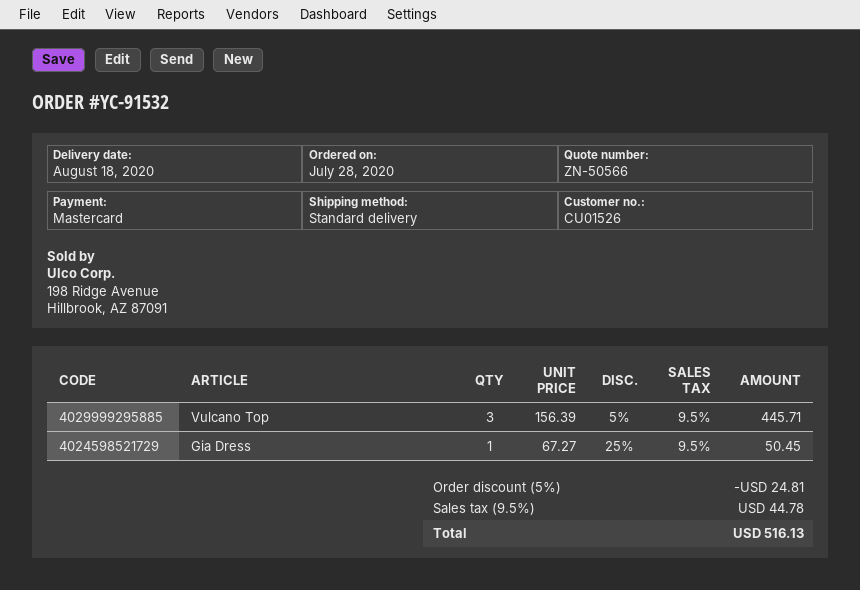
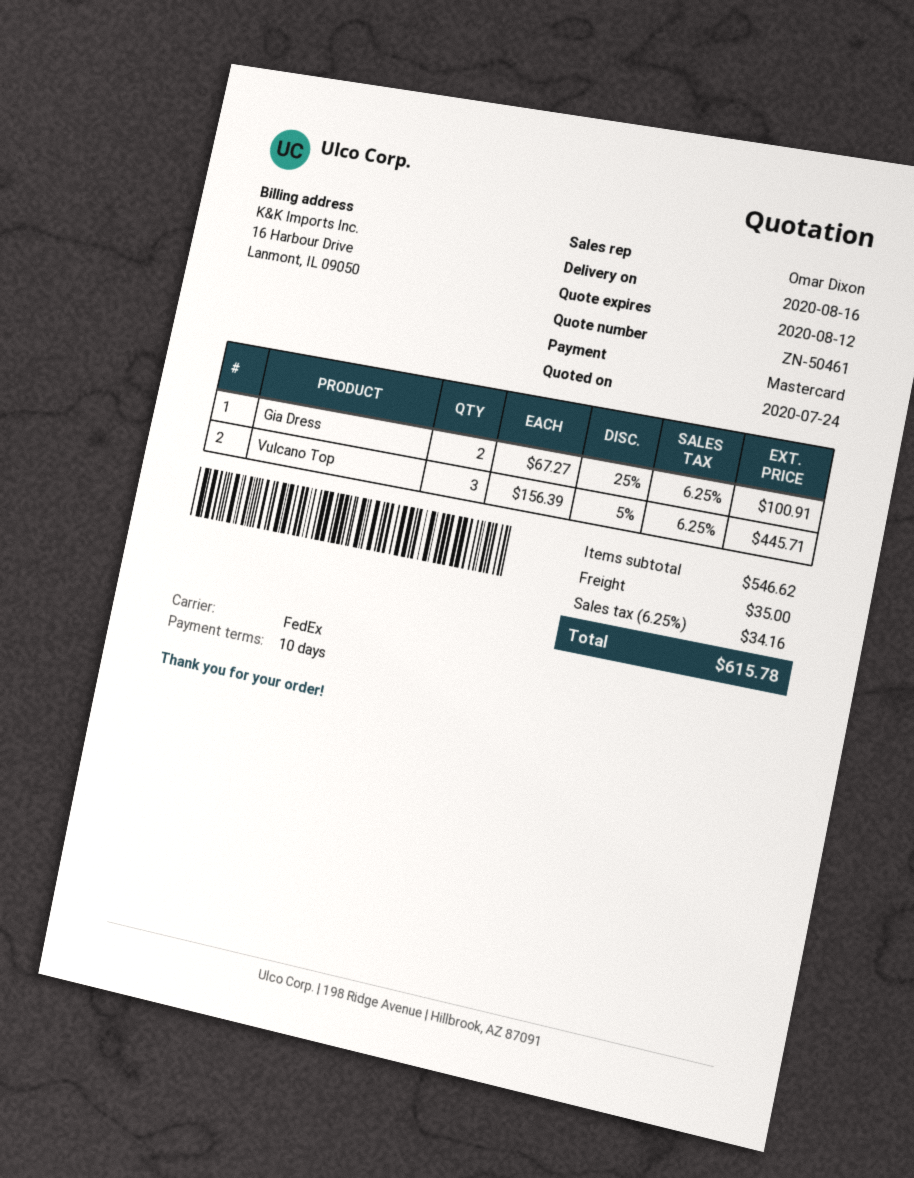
quote number: ZN-50566 -> ZN-50461
delivery date: 2020-08-18 -> 2020-08-16
shipping method: standard -> FedEx
Gia Dress: 1 x 67.27 - 25% = 50.45 -> 2 x 67.27 - 25% = 100.91
discount: 5% = 24.81 -> none
shipping: none -> 35.00
tax: 9.5% = 44.78 -> 6.25% = 34.16
total: 516.13 -> 615.78

